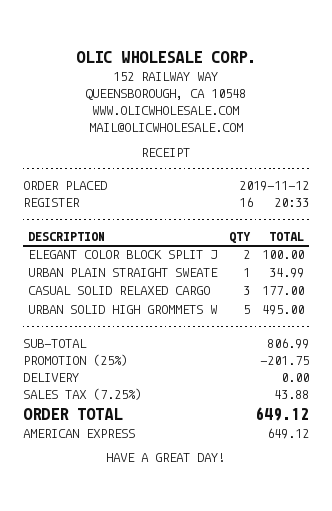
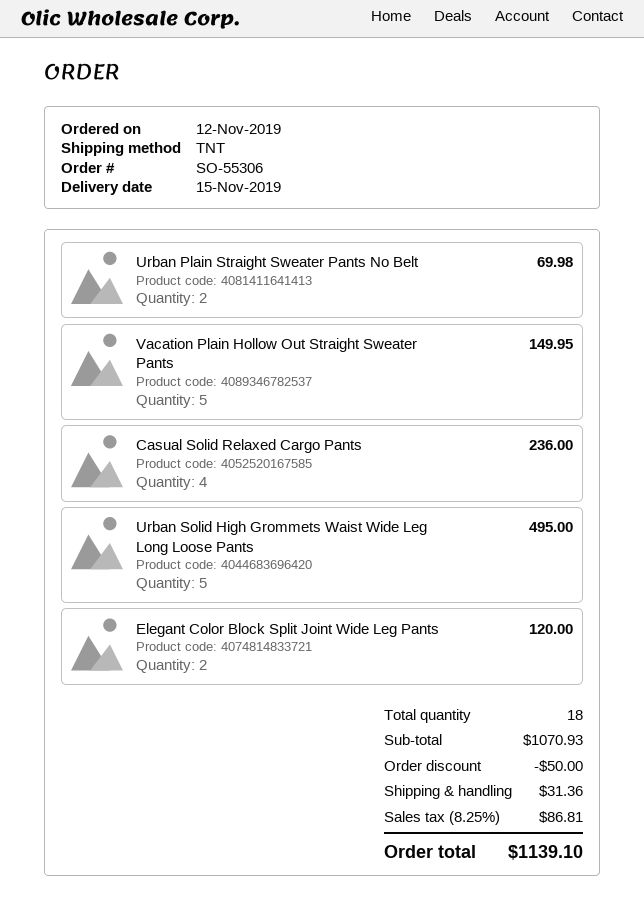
ELEGANT COLOR BLOCK SPLIT J: 2 for 100.00 -> 2 for 120.00
URBAN PLAIN STRAIGHT SWEATE: 1 for 34.99 -> 2 for 69.98
CASUAL SOLID RELAXED CARGO: 3 for 177.00 -> 4 for 236.00
Vacation Plain Hollow Out Straight Sweater Pants: none -> 5 for 149.95
subtotal: 806.99 -> 1070.93
discount: 201.75 -> 50.00
shipping: 0.00 -> 31.36
tax: 7.25% = 43.88 -> 8.25% = 86.81
total: 649.12 -> 1139.10

